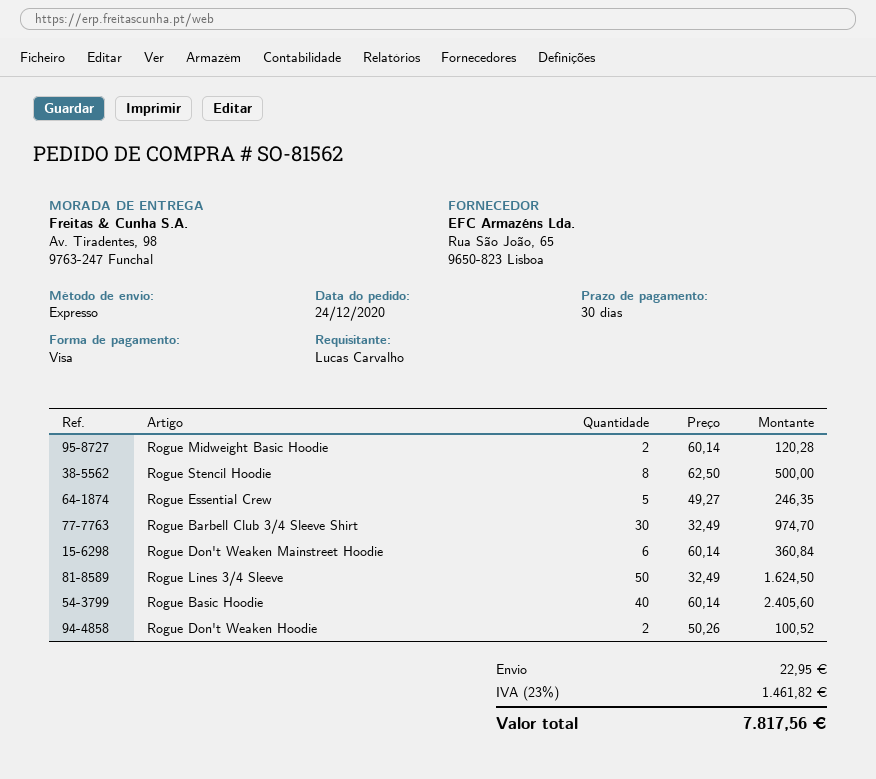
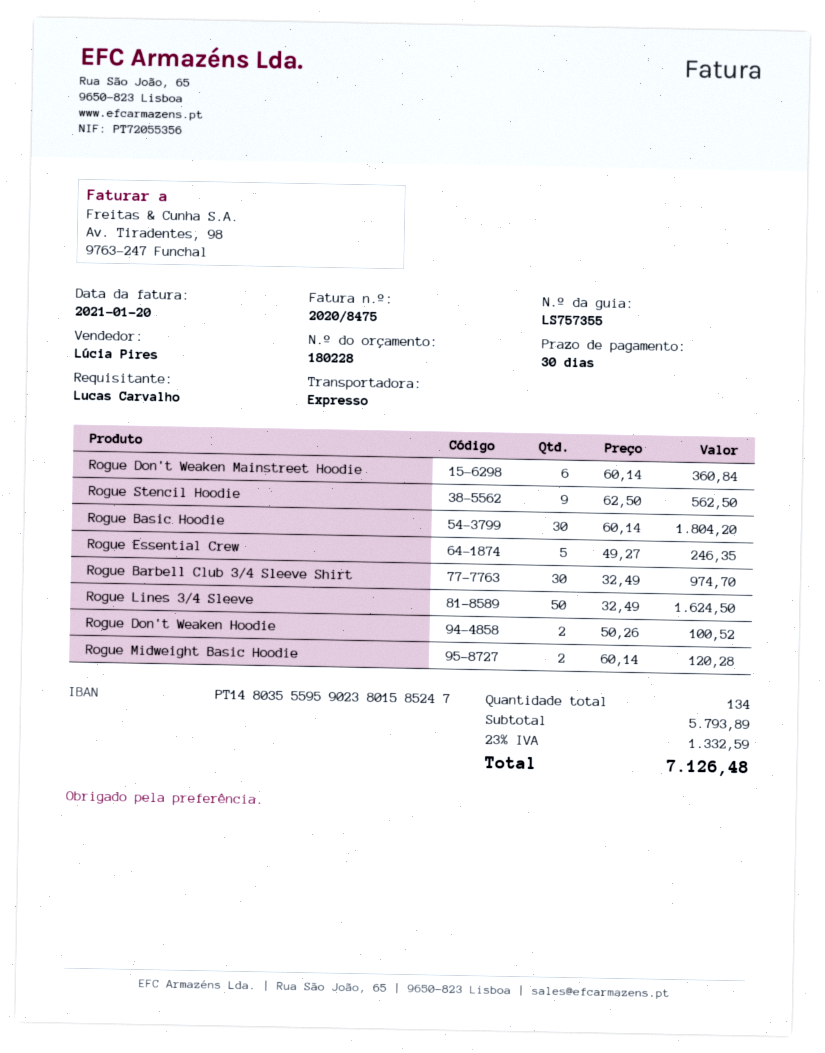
Rogue Stencil Hoodie: 8 x 62.50 = 500.00 -> 9 x 62.50 = 562.50
Rogue Basic Hoodie: 40 x 60.14 = 2405.60 -> 30 x 60.14 = 1804.20
shipping: 22.95 -> none
tax: 23% = 1461.82 -> 23% = 1332.59
total: 7817.56 -> 7126.48

